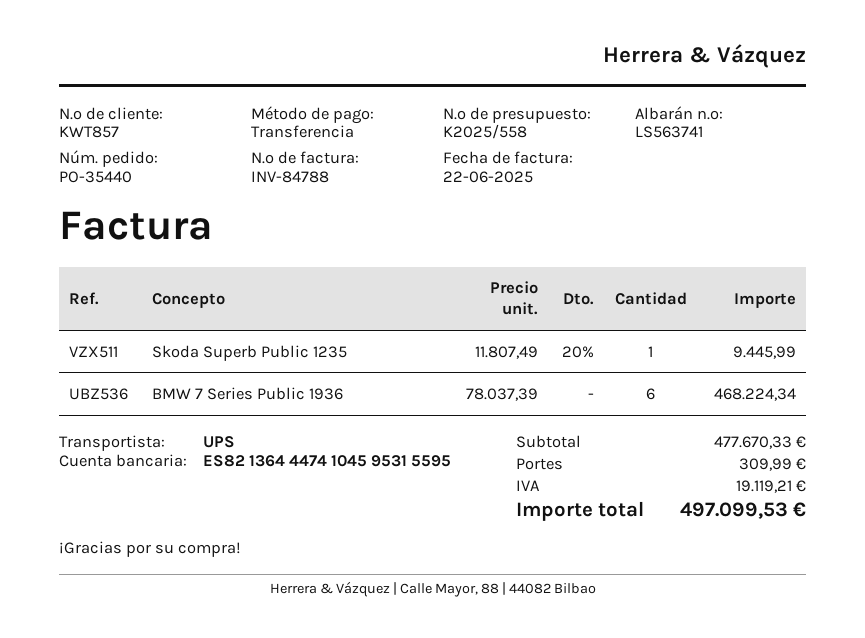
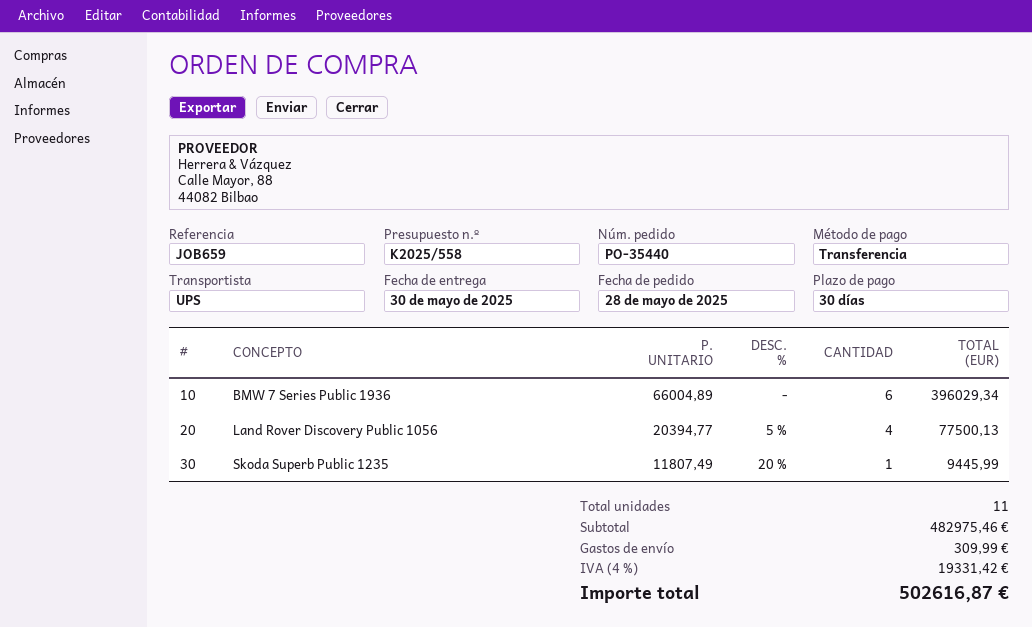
BMW 7 Series Public 1936: 6 x 78037.39 = 468224.34 -> 6 x 66004.89 = 396029.34
Land Rover Discovery Public 1056: none -> 4 x 20394.77 - 5% = 77500.13
subtotal: 477670.33 -> 482975.46
tax: 19119.21 -> 19331.42
total: 497099.53 -> 502616.87

